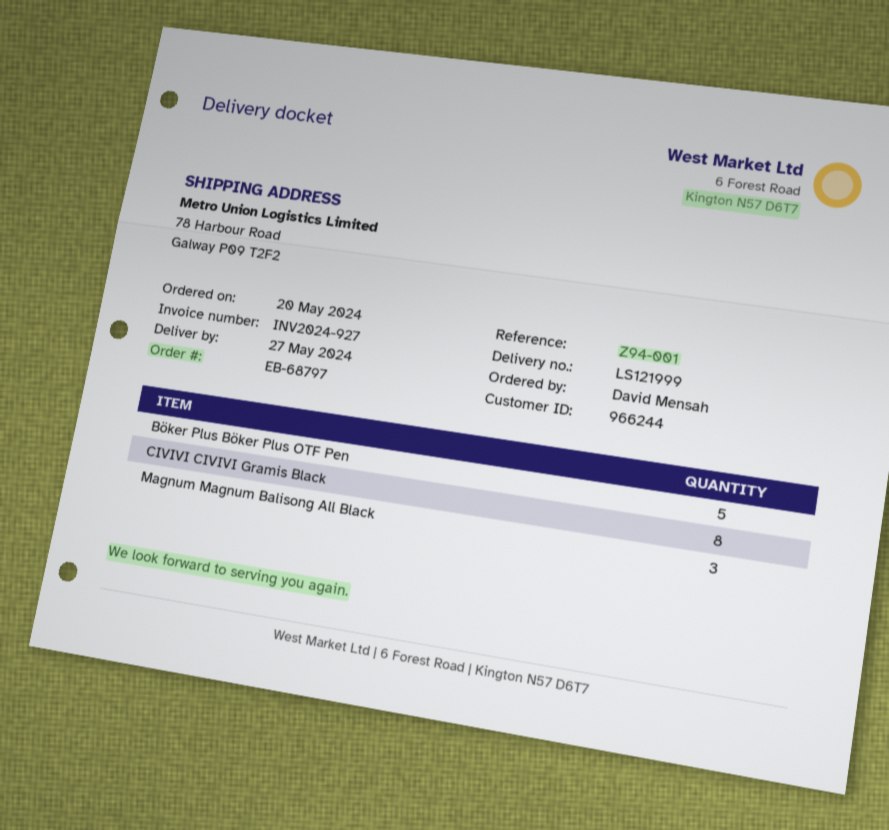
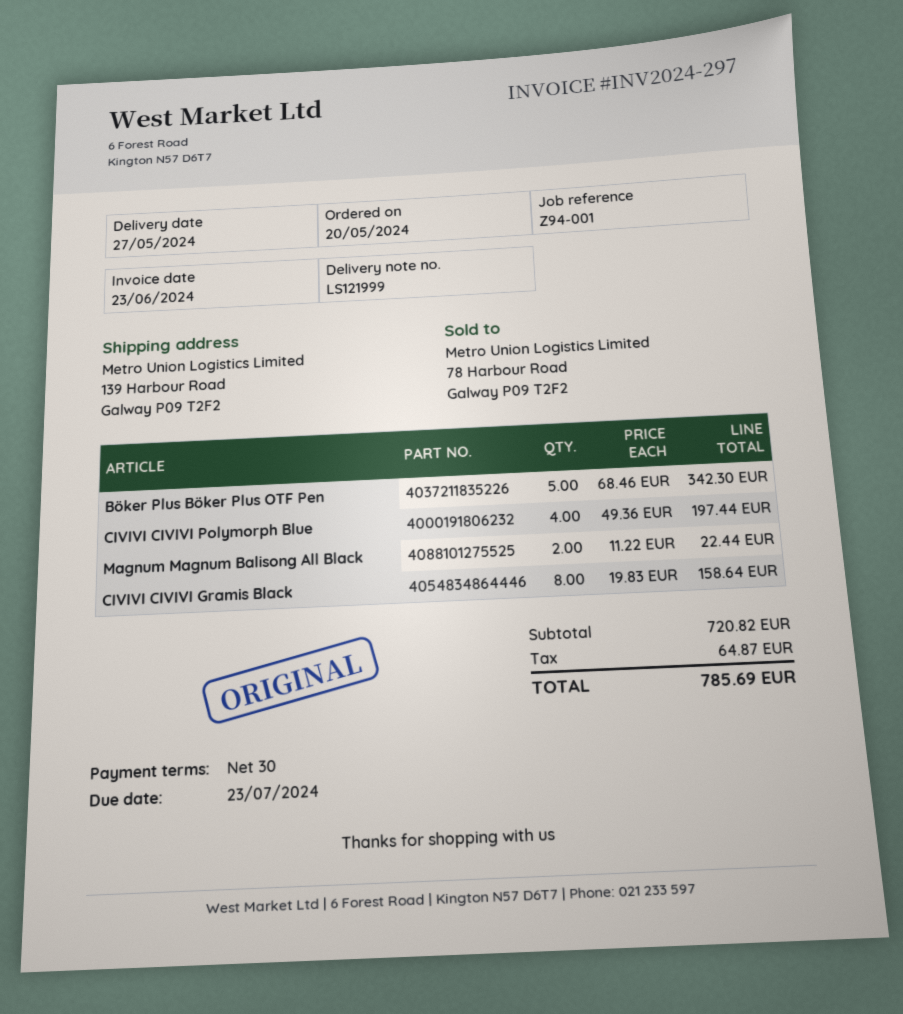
invoice number: INV2024-927 -> INV2024-297
ship to: 78 Harbour Road, Galway P09 T2F2 -> 139 Harbour Road, Galway P09 T2F2
Magnum Magnum Balisong All Black: 3 -> 2
CIVIVI CIVIVI Polymorph Blue: none -> 4

